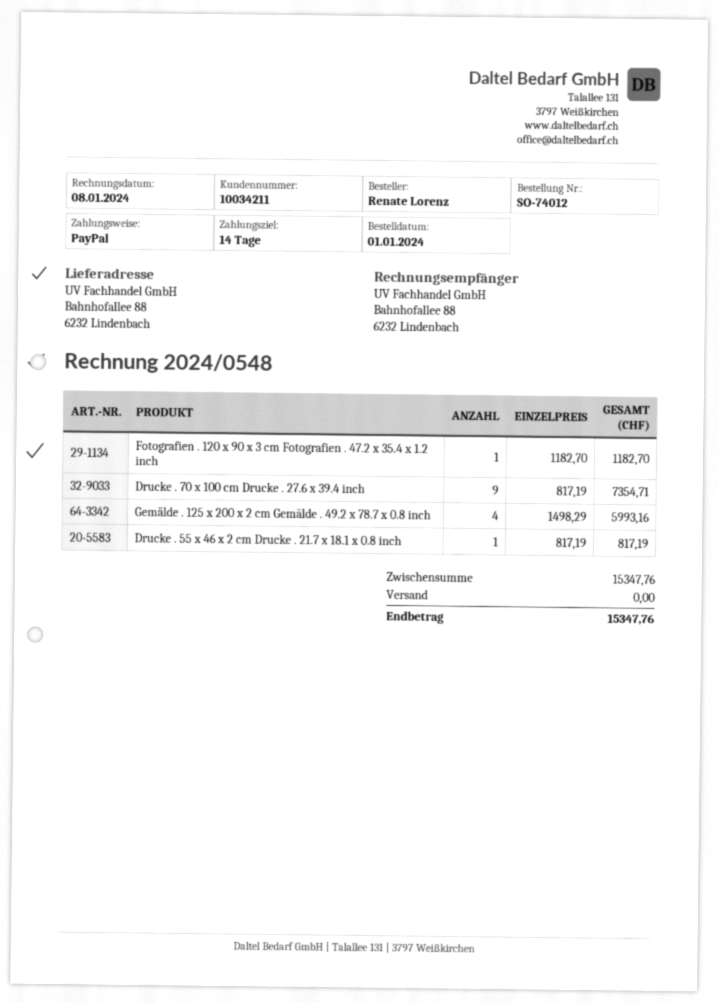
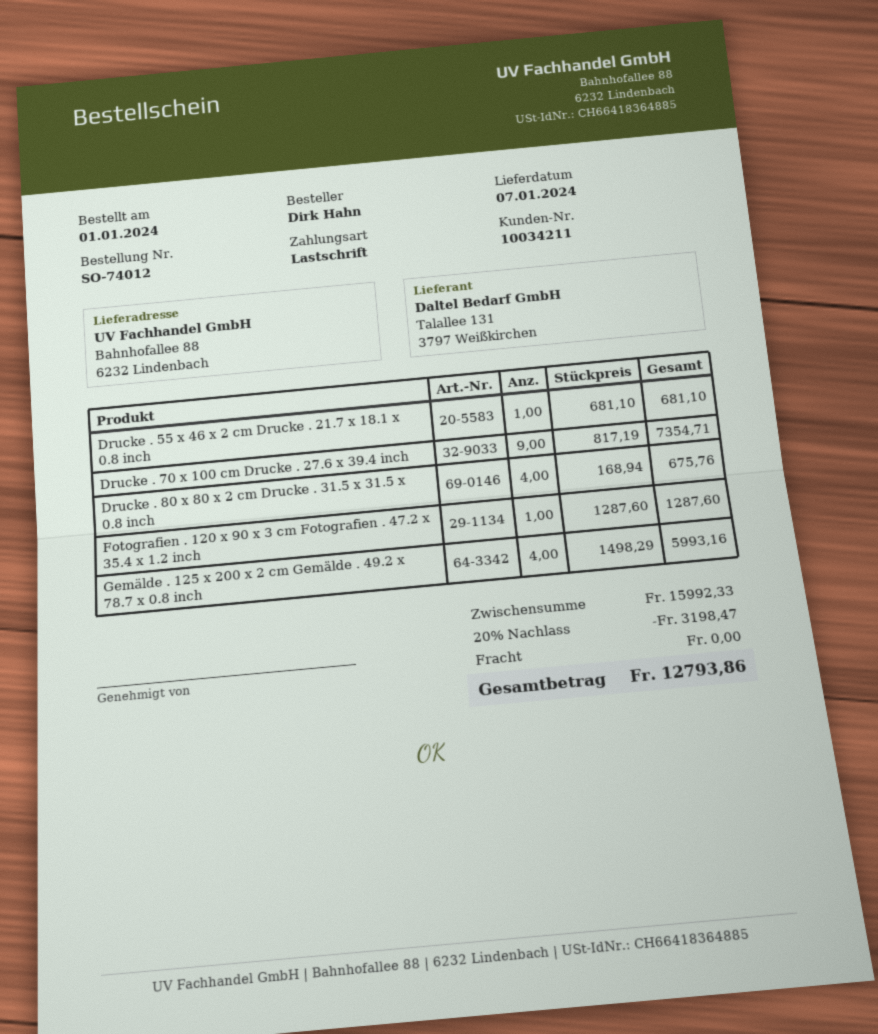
ordered by: Renate Lorenz -> Dirk Hahn
payment method: PayPal -> direct debit
Fotografien . 120 x 90 x 3 cm Fotografien . 47.2 x 35.4 x 1.2 inch: 1 x 1182.70 = 1182.70 -> 1 x 1287.60 = 1287.60
Drucke . 55 x 46 x 2 cm Drucke . 21.7 x 18.1 x 0.8 inch: 1 x 817.19 = 817.19 -> 1 x 681.10 = 681.10
Drucke . 80 x 80 x 2 cm Drucke . 31.5 x 31.5 x 0.8 inch: none -> 4 x 168.94 = 675.76
subtotal: 15347.76 -> 15992.33
discount: none -> 20% = 3198.47
total: 15347.76 -> 12793.86

